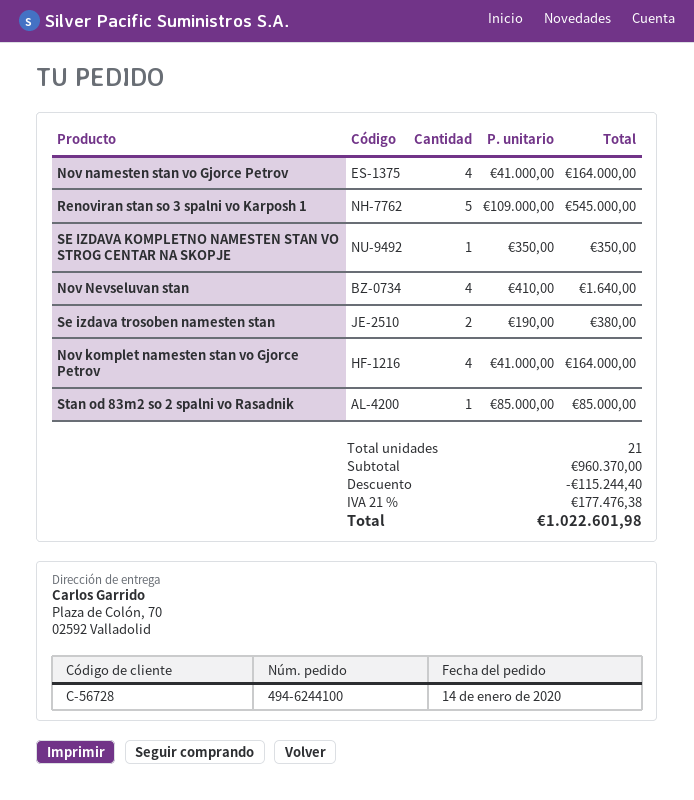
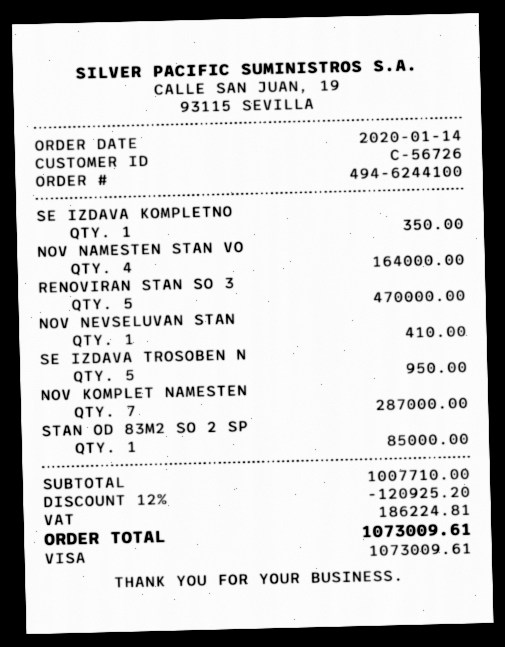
customer number: C-56728 -> C-56726
Renoviran stan so 3 spalni vo Karposh 1: 5 for 545000.00 -> 5 for 470000.00
Nov Nevseluvan stan: 4 for 1640.00 -> 1 for 410.00
Se izdava trosoben namesten stan: 2 for 380.00 -> 5 for 950.00
Nov komplet namesten stan vo Gjorce Petrov: 4 for 164000.00 -> 7 for 287000.00
subtotal: 960370.00 -> 1007710.00
discount: 115244.40 -> 120925.20
tax: 177476.38 -> 186224.81
total: 1022601.98 -> 1073009.61

